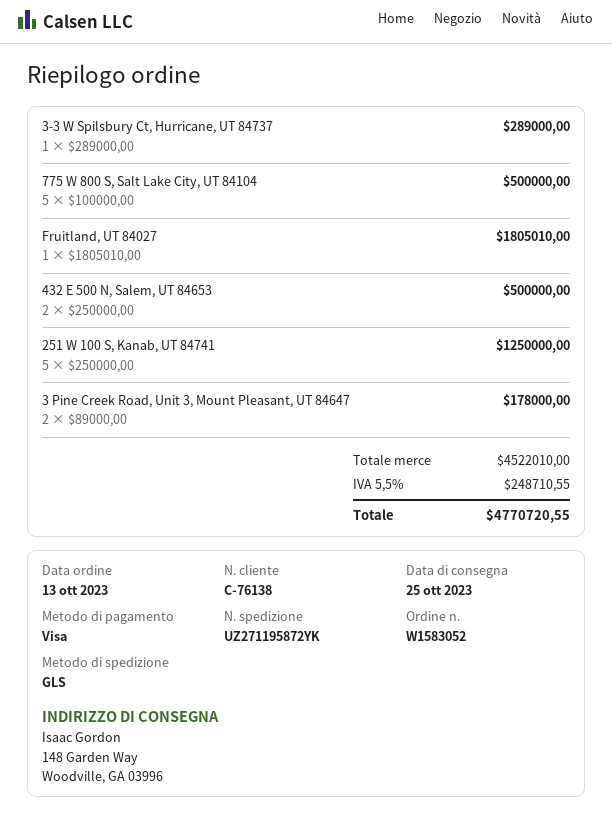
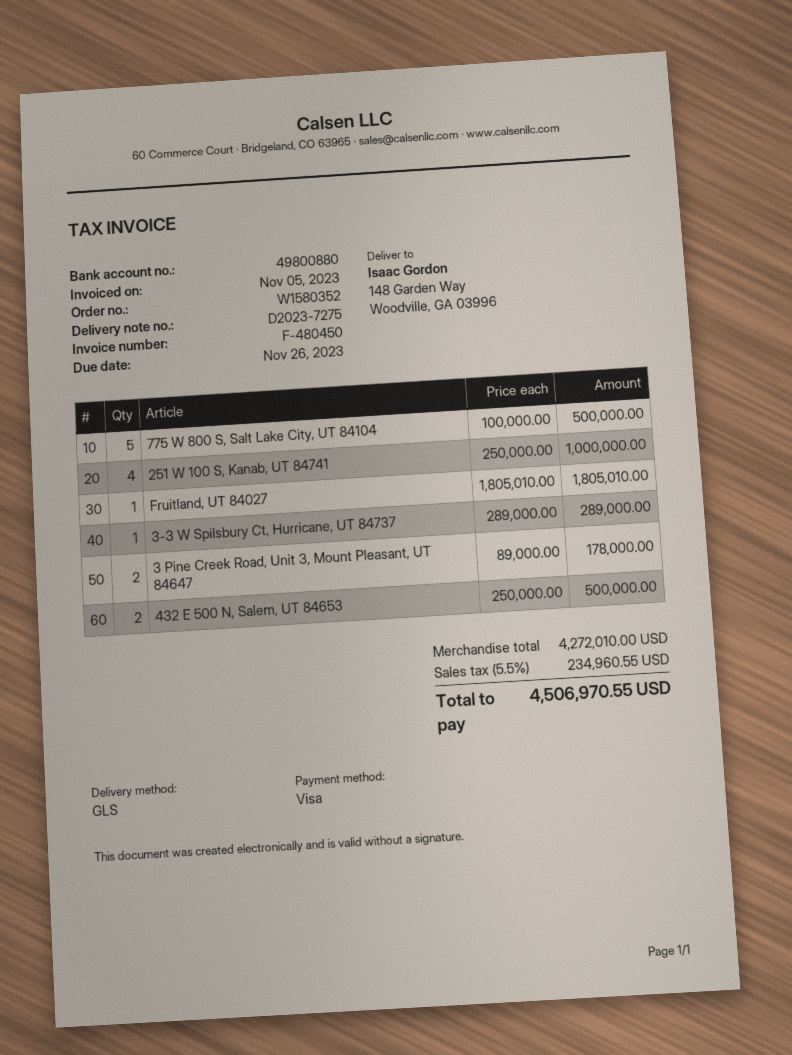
order number: W1583052 -> W1580352
251 W 100 S, Kanab, UT 84741: 5 x 250000.00 = 1250000.00 -> 4 x 250000.00 = 1000000.00
subtotal: 4522010.00 -> 4272010.00
tax: 5.5% = 248710.55 -> 5.5% = 234960.55
total: 4770720.55 -> 4506970.55

